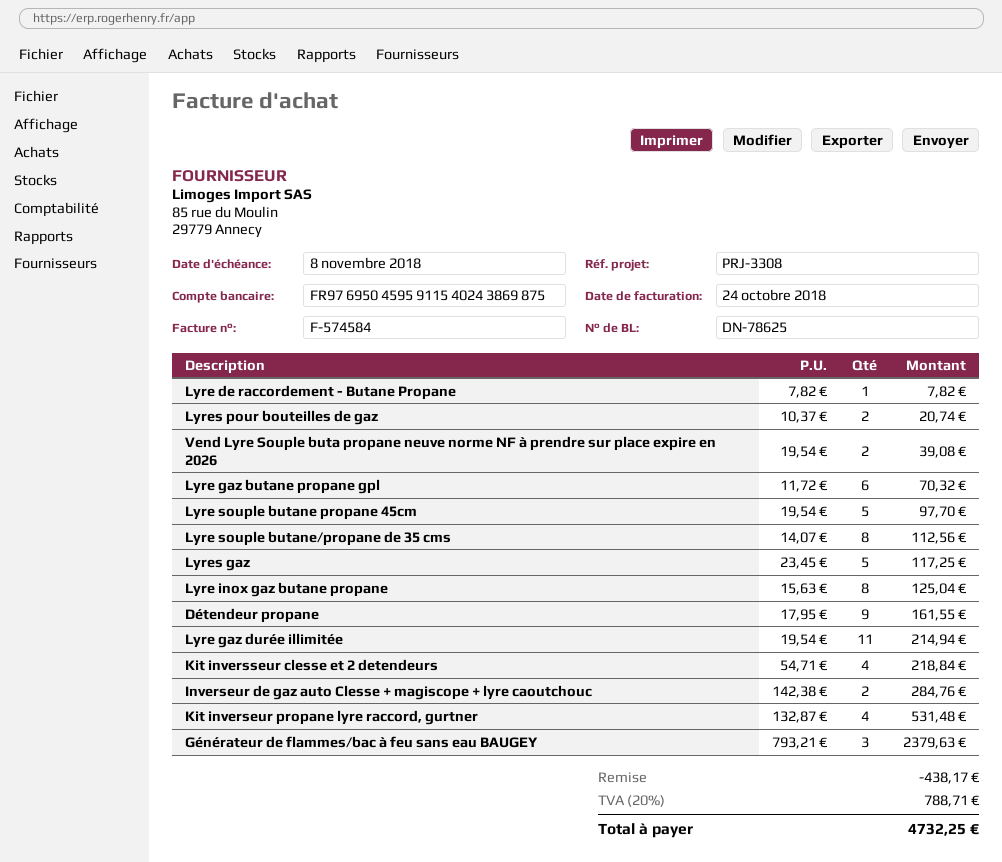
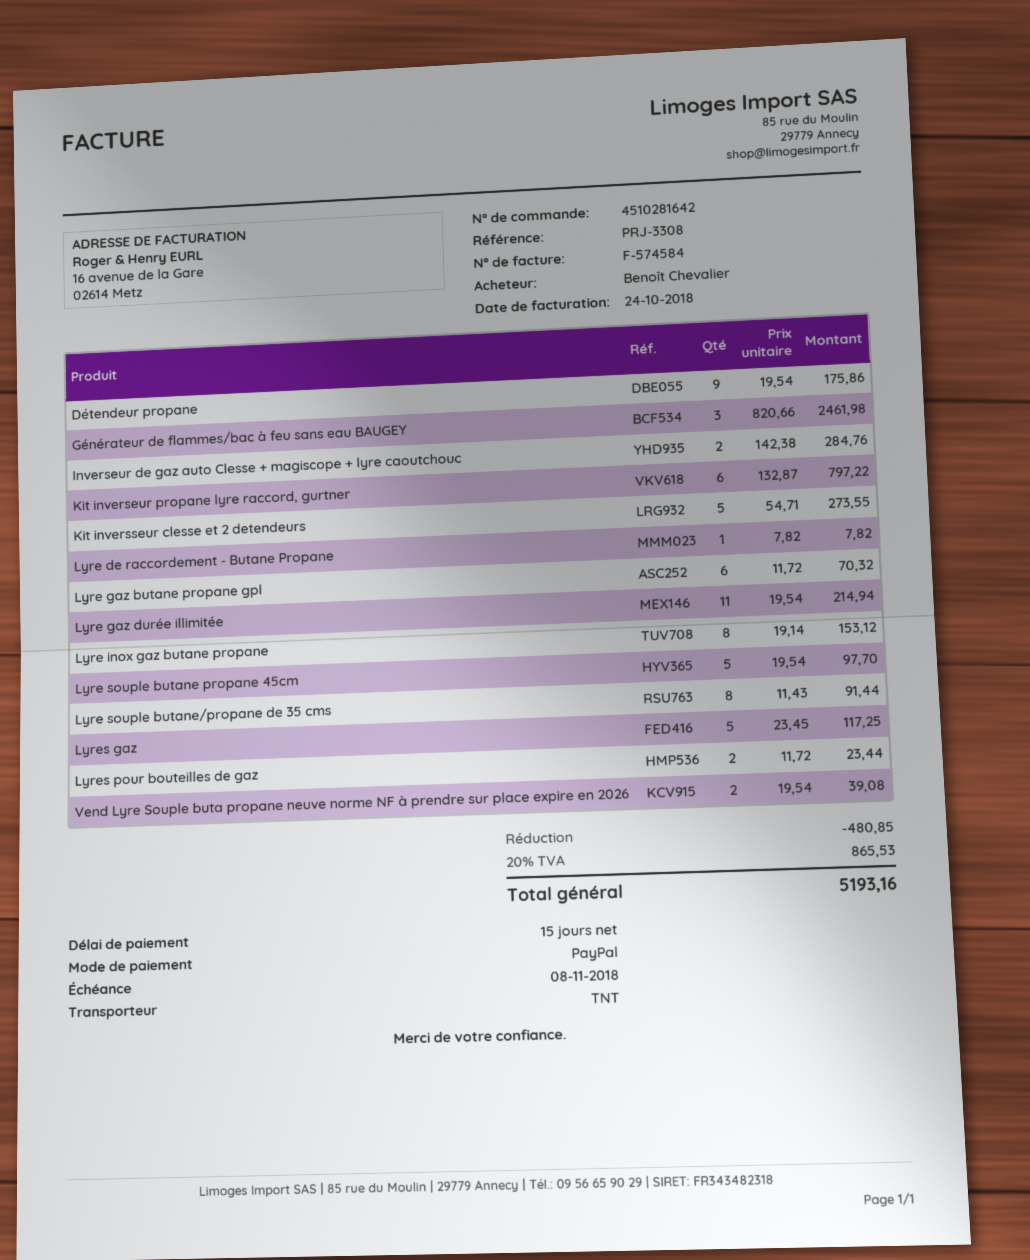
Lyres pour bouteilles de gaz: 2 x 10.37 = 20.74 -> 2 x 11.72 = 23.44
Lyre souple butane/propane de 35 cms: 8 x 14.07 = 112.56 -> 8 x 11.43 = 91.44
Lyre inox gaz butane propane: 8 x 15.63 = 125.04 -> 8 x 19.14 = 153.12
Détendeur propane: 9 x 17.95 = 161.55 -> 9 x 19.54 = 175.86
Kit inversseur clesse et 2 detendeurs: 4 x 54.71 = 218.84 -> 5 x 54.71 = 273.55
Kit inverseur propane lyre raccord, gurtner: 4 x 132.87 = 531.48 -> 6 x 132.87 = 797.22
Générateur de flammes/bac à feu sans eau BAUGEY: 3 x 793.21 = 2379.63 -> 3 x 820.66 = 2461.98
discount: 438.17 -> 480.85
tax: 20% = 788.71 -> 20% = 865.53
total: 4732.25 -> 5193.16

